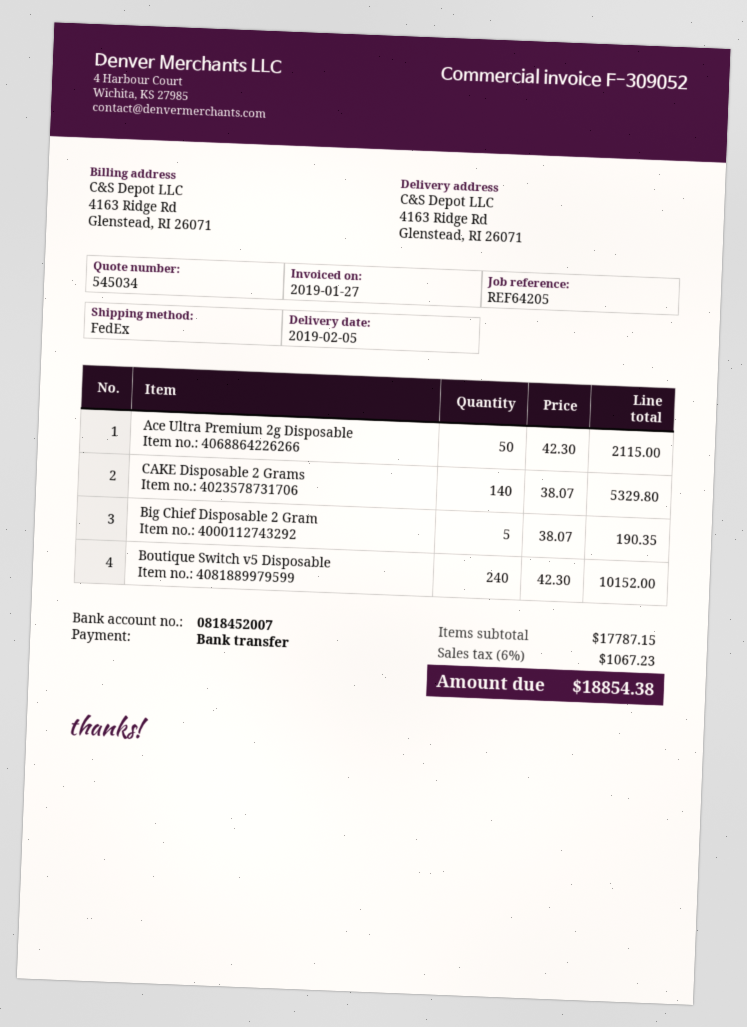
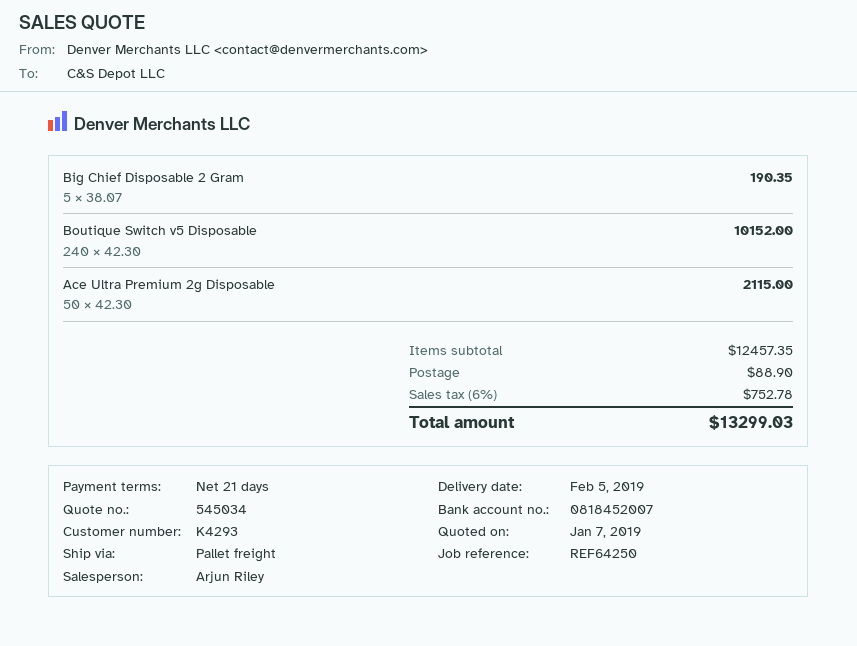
reference: REF64205 -> REF64250
shipping method: FedEx -> pallet freight
CAKE Disposable 2 Grams: 140 x 38.07 = 5329.80 -> none
subtotal: 17787.15 -> 12457.35
shipping: none -> 88.90
tax: 6% = 1067.23 -> 6% = 752.78
total: 18854.38 -> 13299.03

